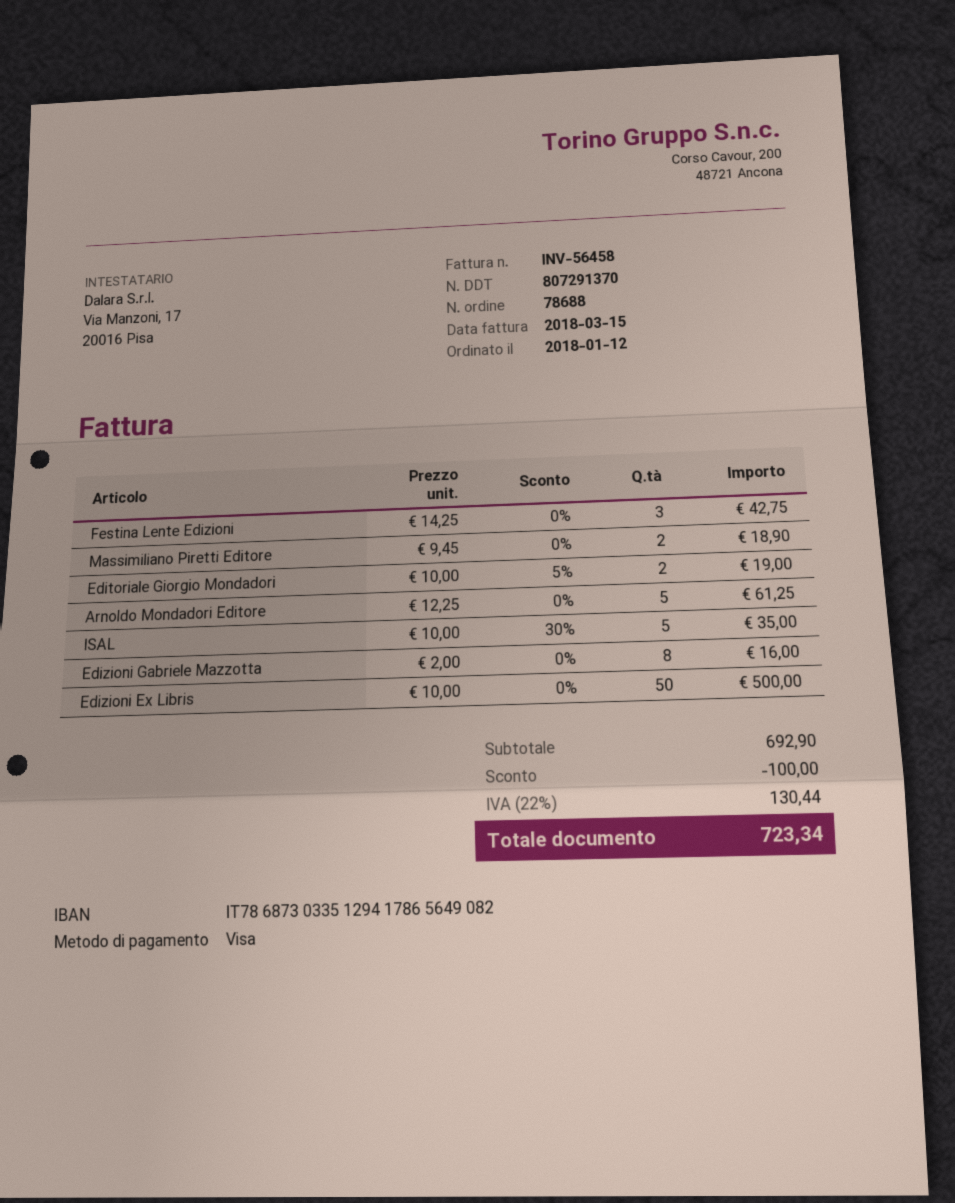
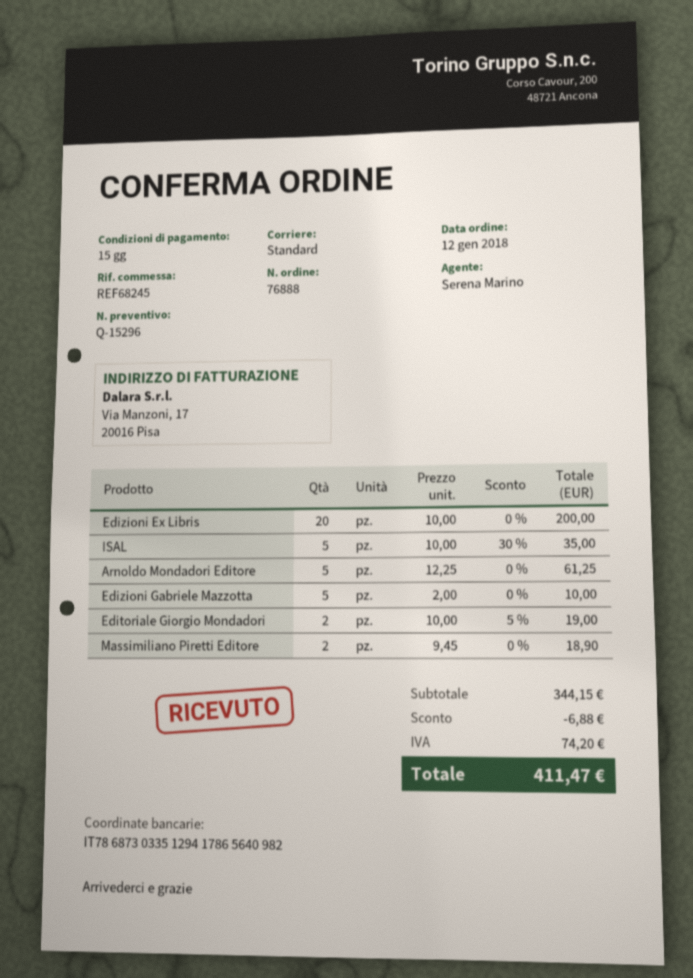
order number: 78688 -> 76888
bank account: IT7868730335129417865649082 -> IT7868730335129417865640982
Festina Lente Edizioni: 3 x 14.25 = 42.75 -> none
Edizioni Gabriele Mazzotta: 8 x 2.00 = 16.00 -> 5 x 2.00 = 10.00
Edizioni Ex Libris: 50 x 10.00 = 500.00 -> 20 x 10.00 = 200.00
subtotal: 692.90 -> 344.15
discount: 100.00 -> 6.88
tax: 130.44 -> 74.20
total: 723.34 -> 411.47

